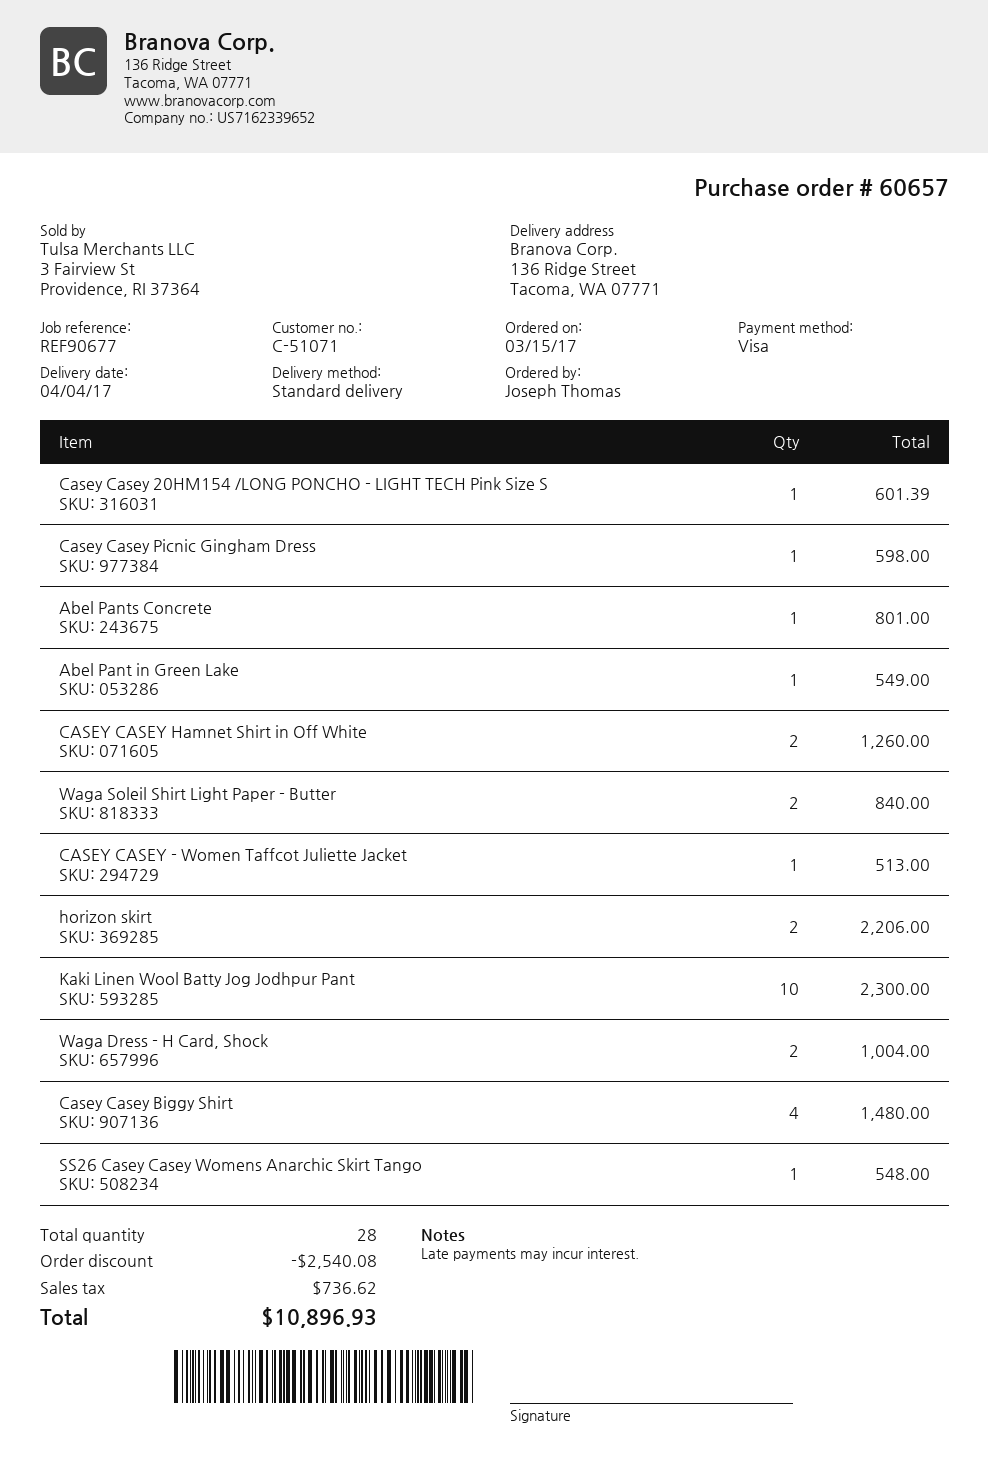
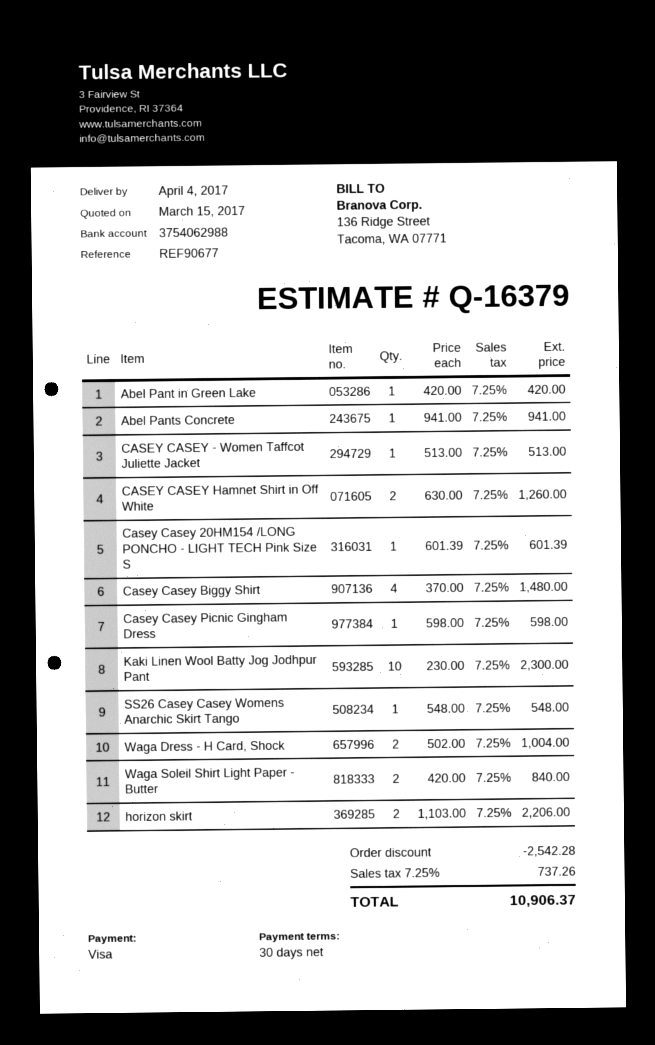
Abel Pants Concrete: 1 for 801.00 -> 1 for 941.00
Abel Pant in Green Lake: 1 for 549.00 -> 1 for 420.00
discount: 2540.08 -> 2542.28
tax: 736.62 -> 737.26
total: 10896.93 -> 10906.37

